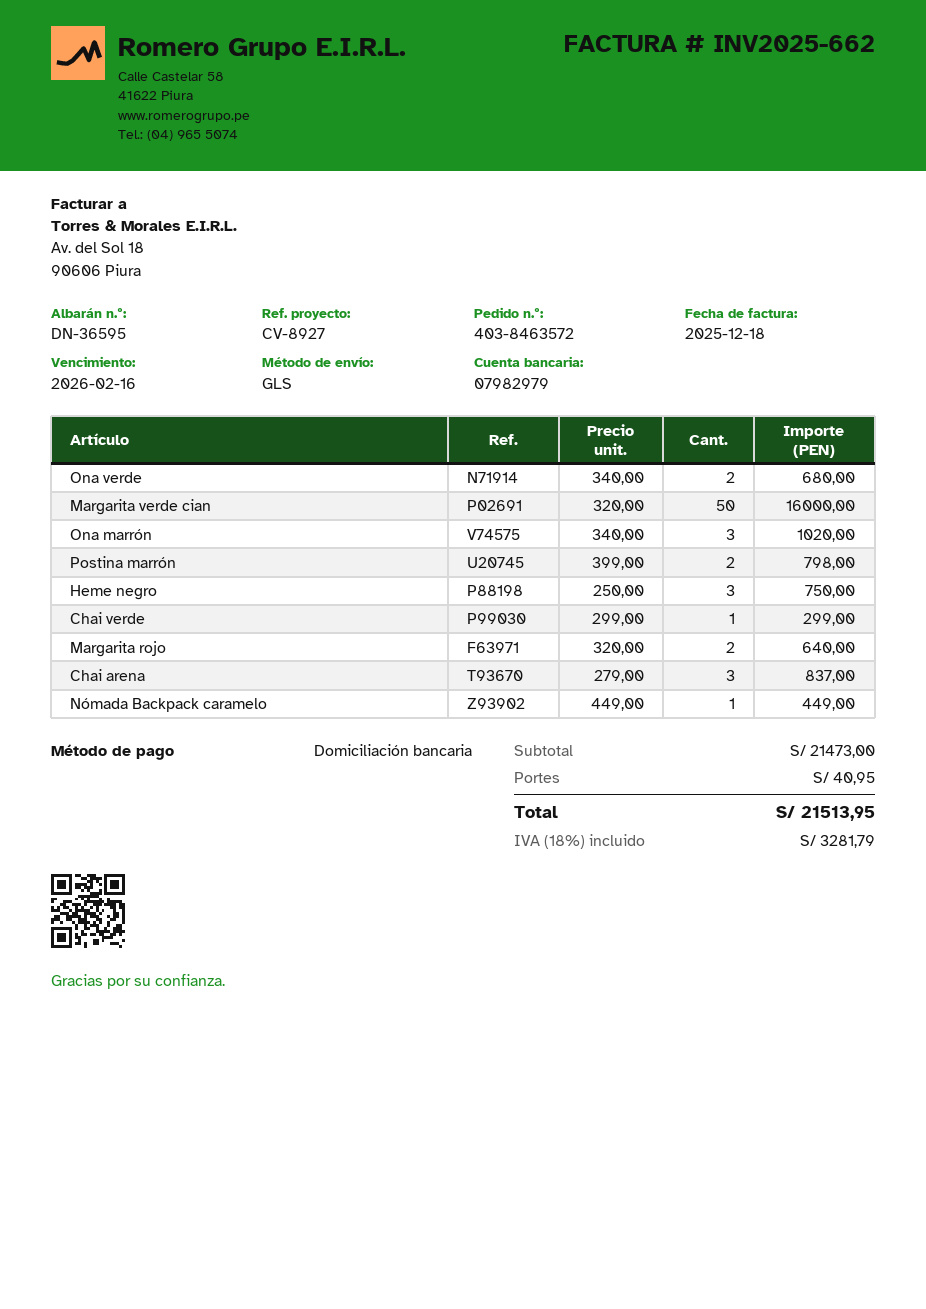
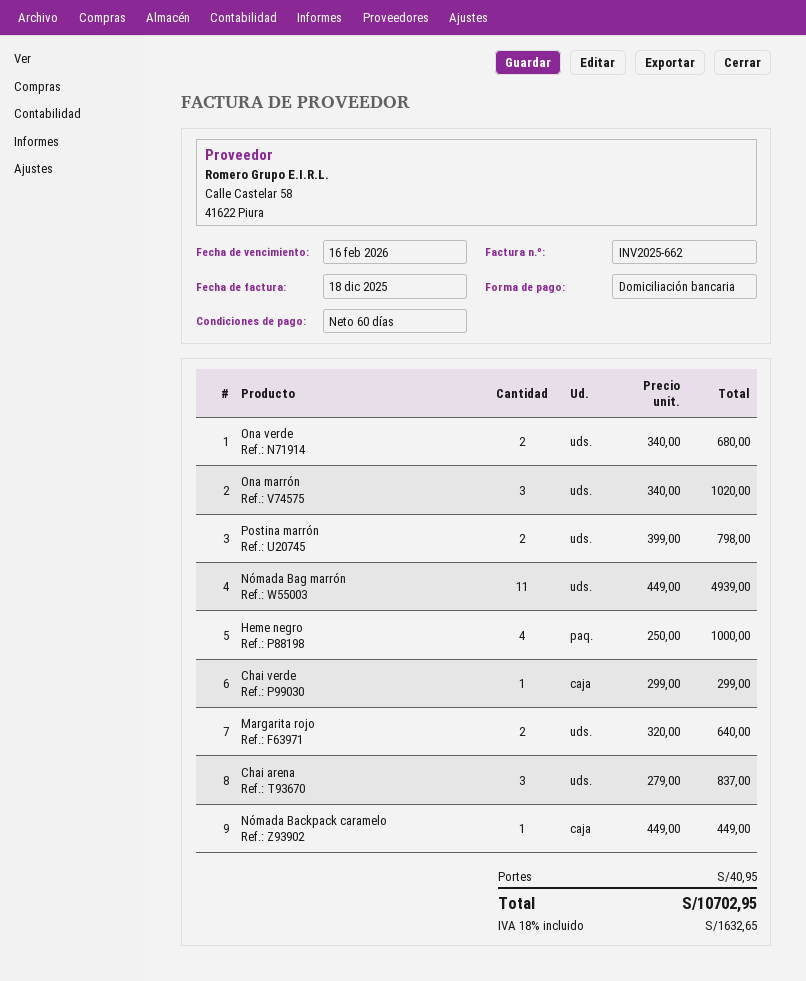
Margarita verde cian: 50 x 320.00 = 16000.00 -> none
Heme negro: 3 x 250.00 = 750.00 -> 4 x 250.00 = 1000.00
Nómada Bag marrón: none -> 11 x 449.00 = 4939.00
tax: 18% = 3281.79 -> 18% = 1632.65
total: 21513.95 -> 10702.95

